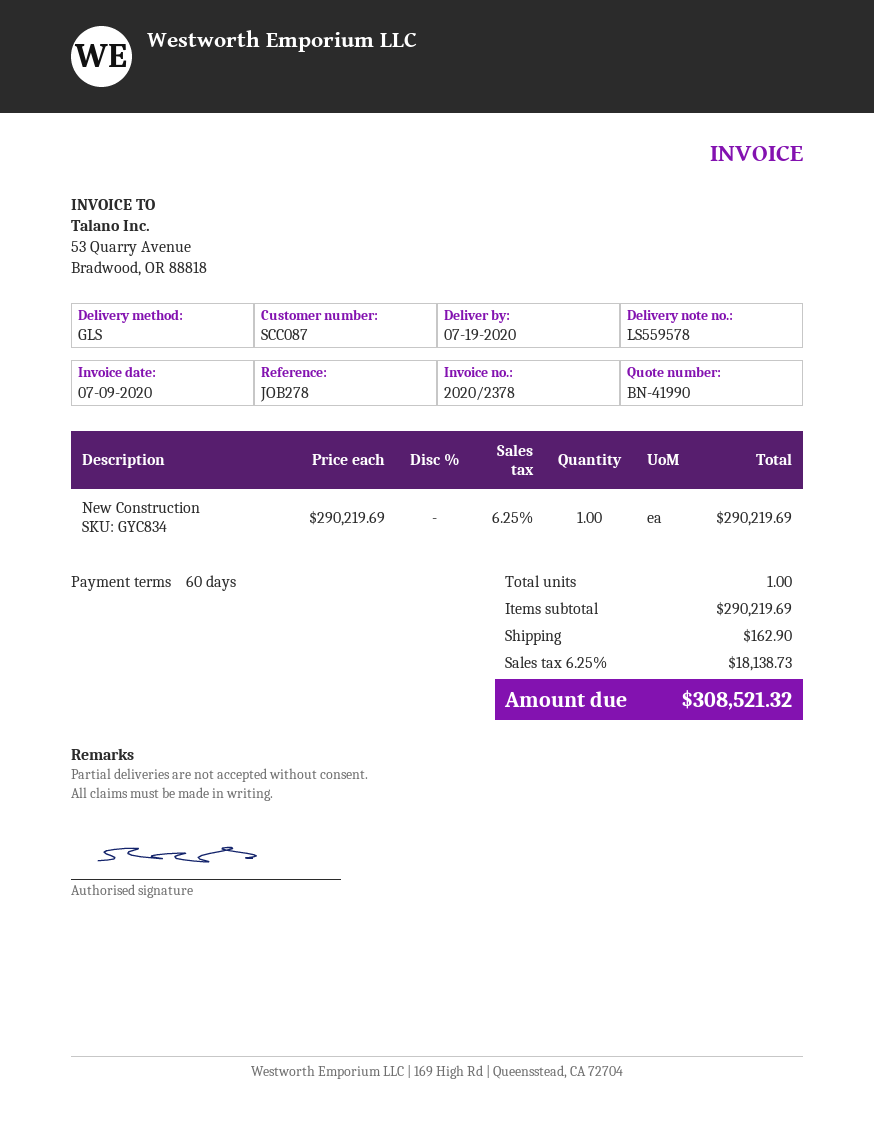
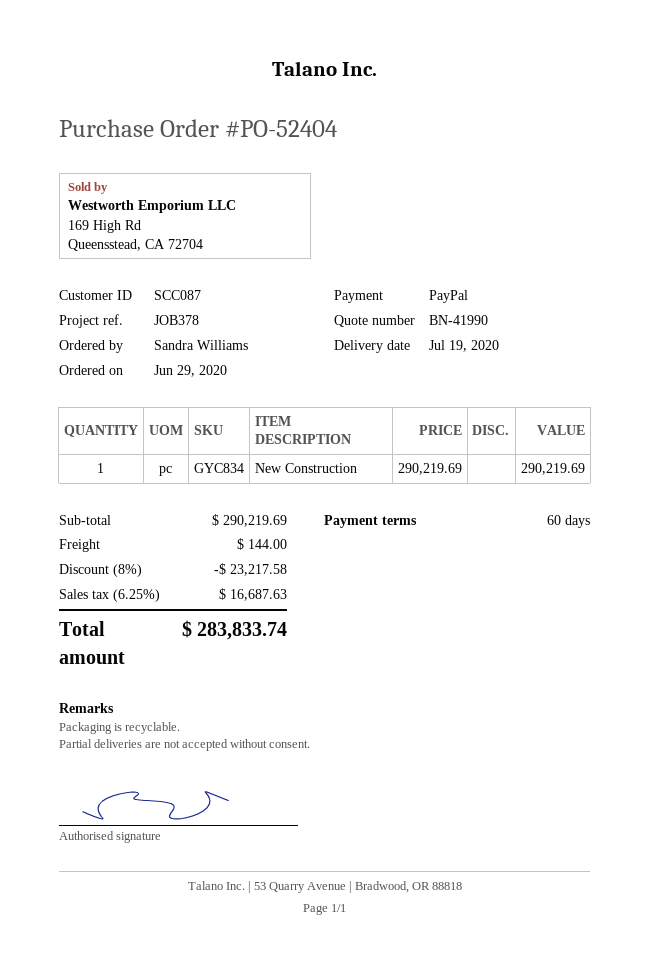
reference: JOB278 -> JOB378
discount: none -> 8% = 23217.58
shipping: 162.90 -> 144.00
tax: 6.25% = 18138.73 -> 6.25% = 16687.63
total: 308521.32 -> 283833.74

